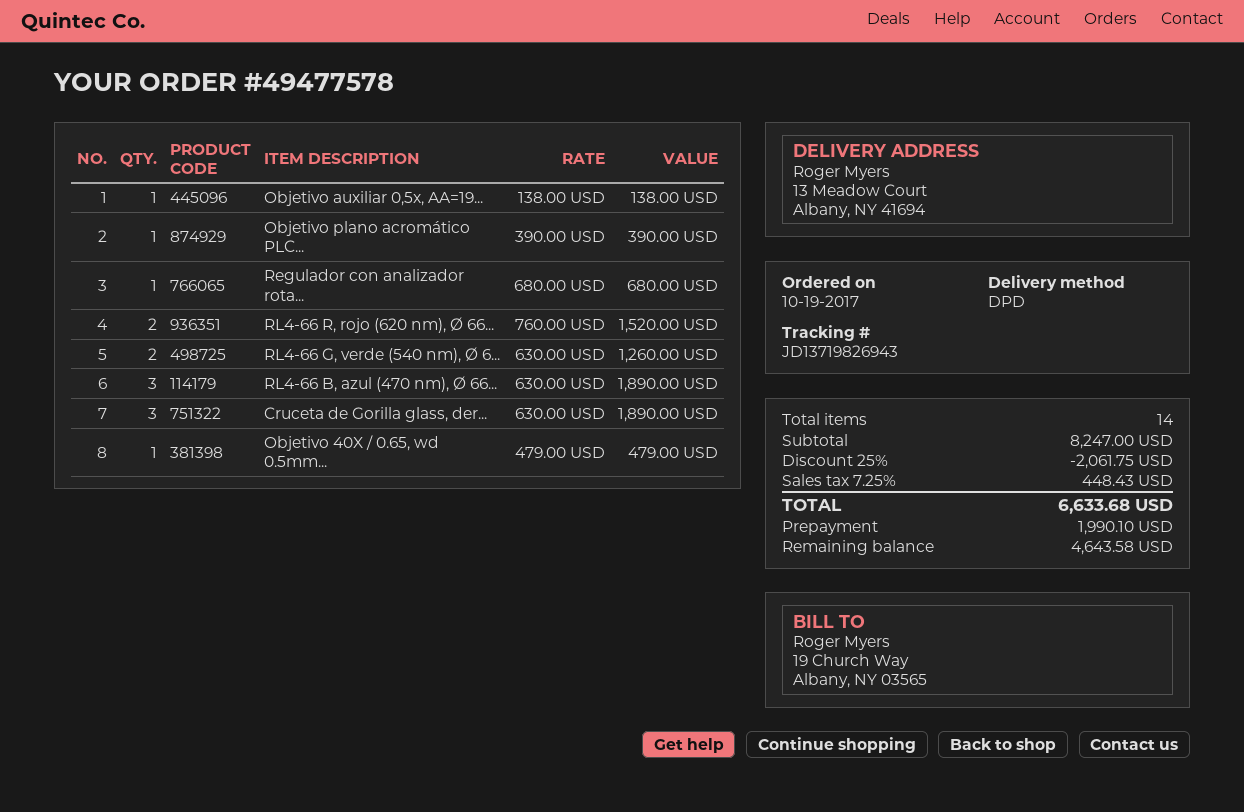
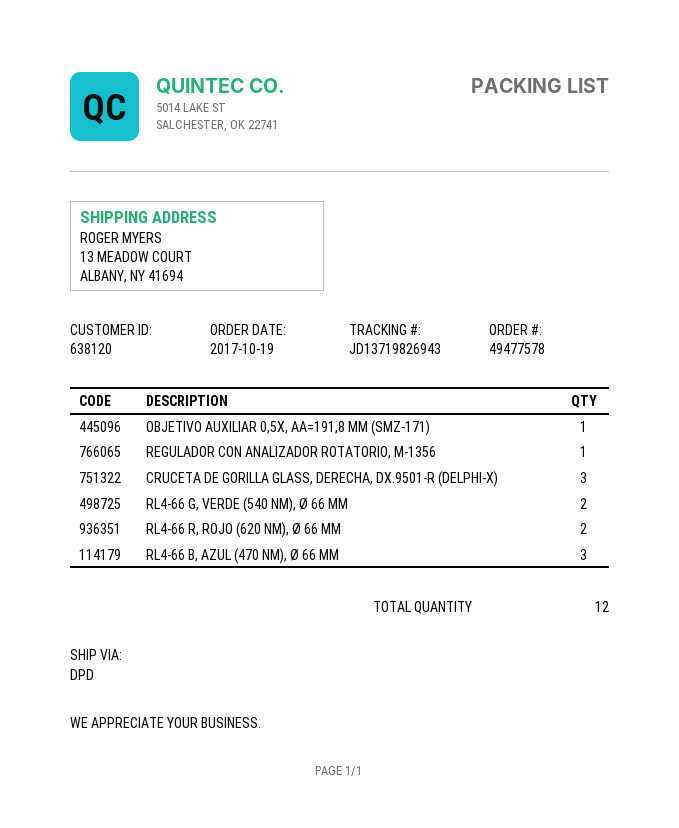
Objetivo plano acromático PLC...: 1 -> none
Objetivo 40X / 0.65, wd 0.5mm...: 1 -> none
total quantity: 14 -> 12

